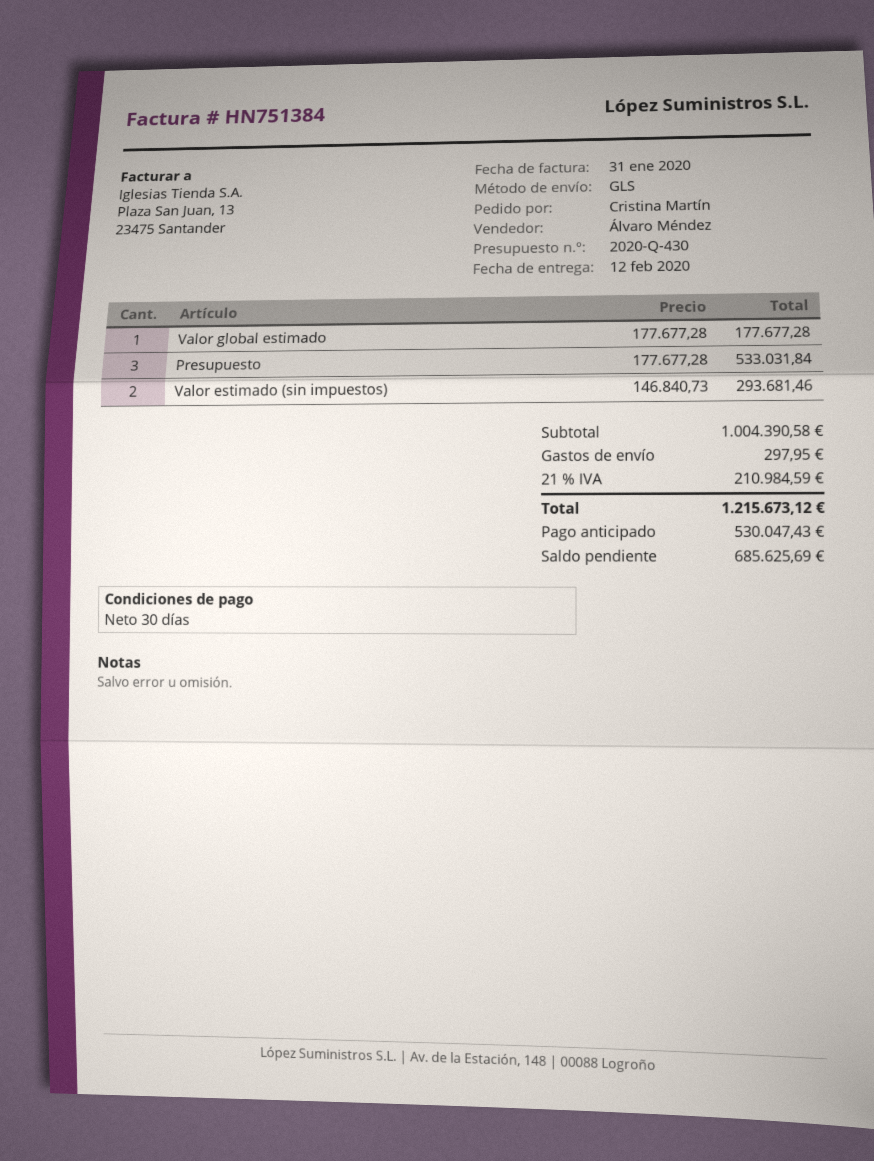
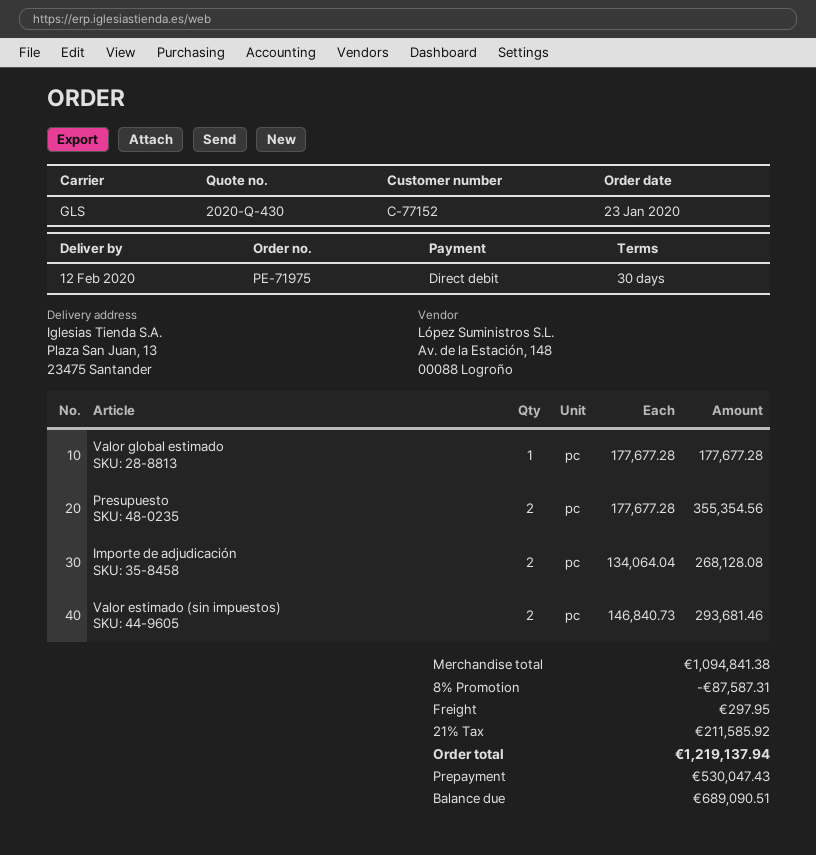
Presupuesto: 3 x 177677.28 = 533031.84 -> 2 x 177677.28 = 355354.56
Importe de adjudicación: none -> 2 x 134064.04 = 268128.08
subtotal: 1004390.58 -> 1094841.38
discount: none -> 8% = 87587.31
tax: 21% = 210984.59 -> 21% = 211585.92
total: 1215673.12 -> 1219137.94
balance: 685625.69 -> 689090.51

